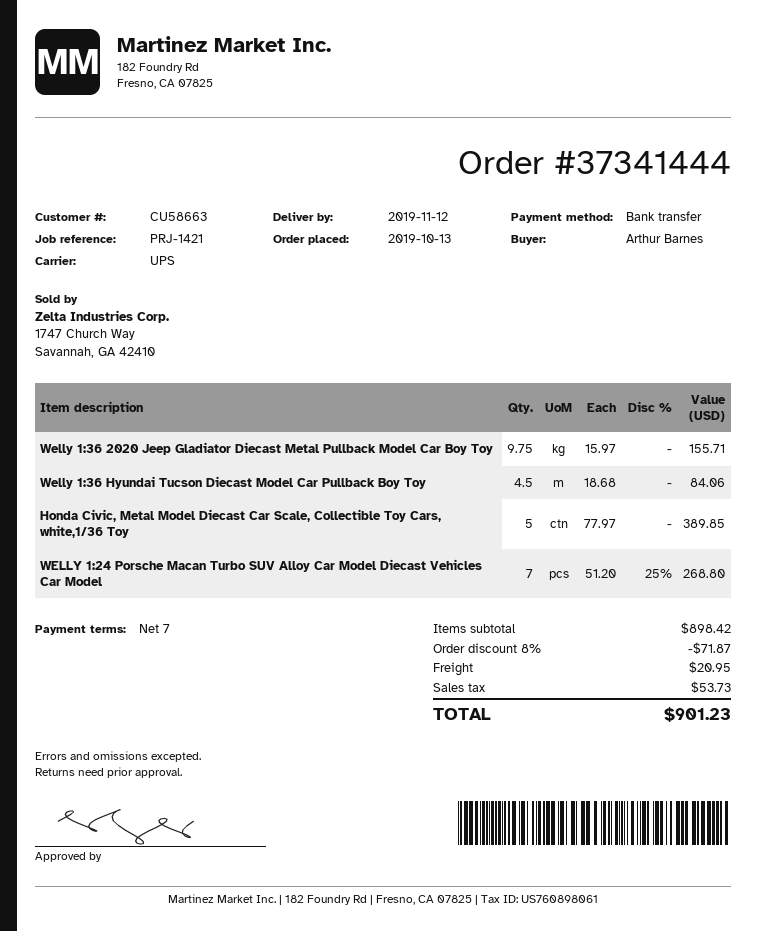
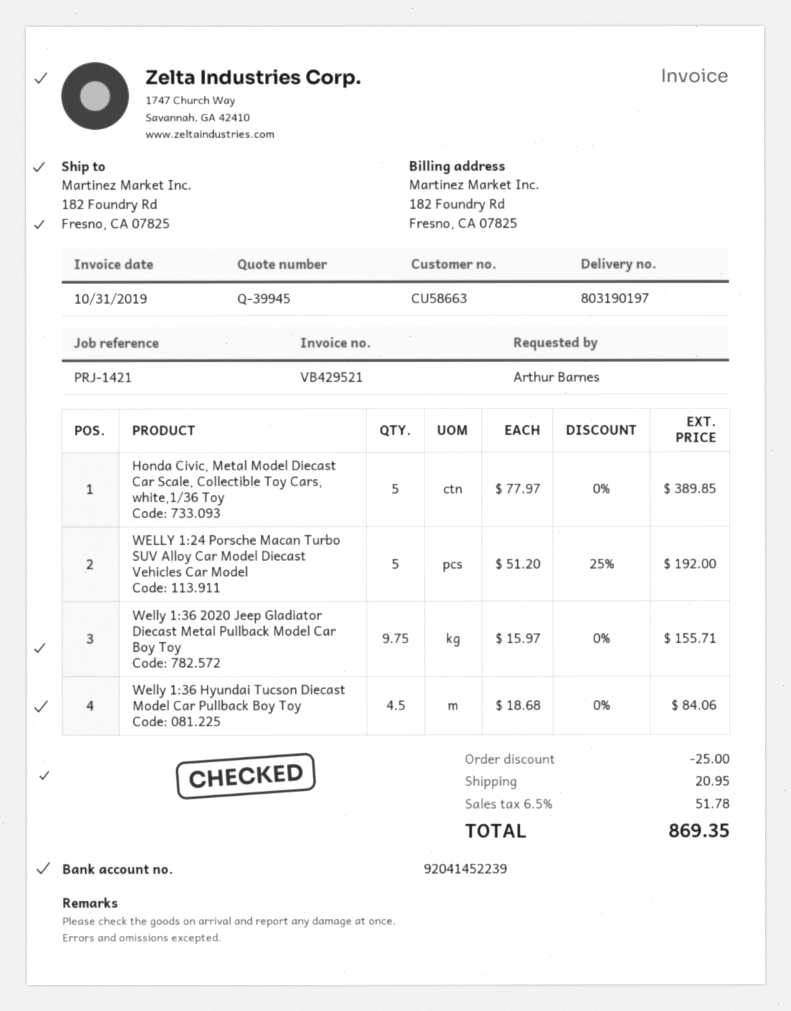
WELLY 1:24 Porsche Macan Turbo SUV Alloy Car Model Diecast Vehicles Car Model: 7 x 51.20 - 25% = 268.80 -> 5 x 51.20 - 25% = 192.00
discount: 71.87 -> 25.00
tax: 53.73 -> 51.78
total: 901.23 -> 869.35

